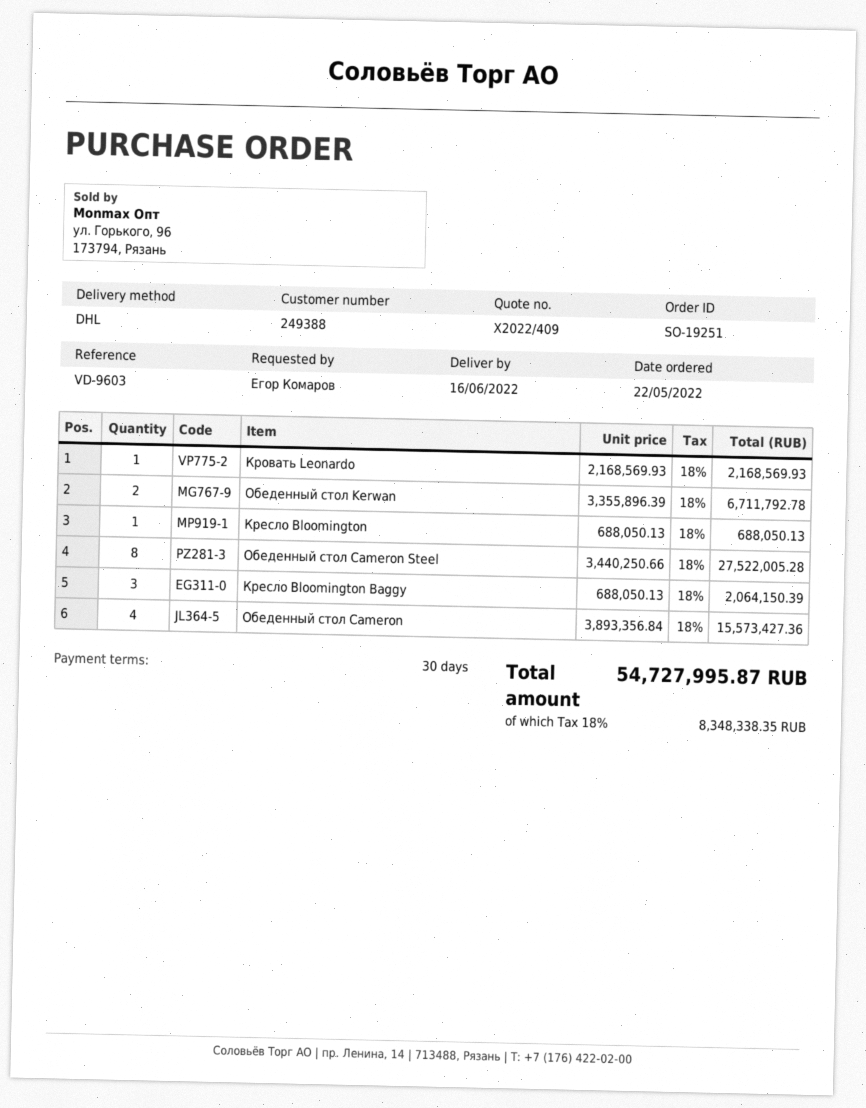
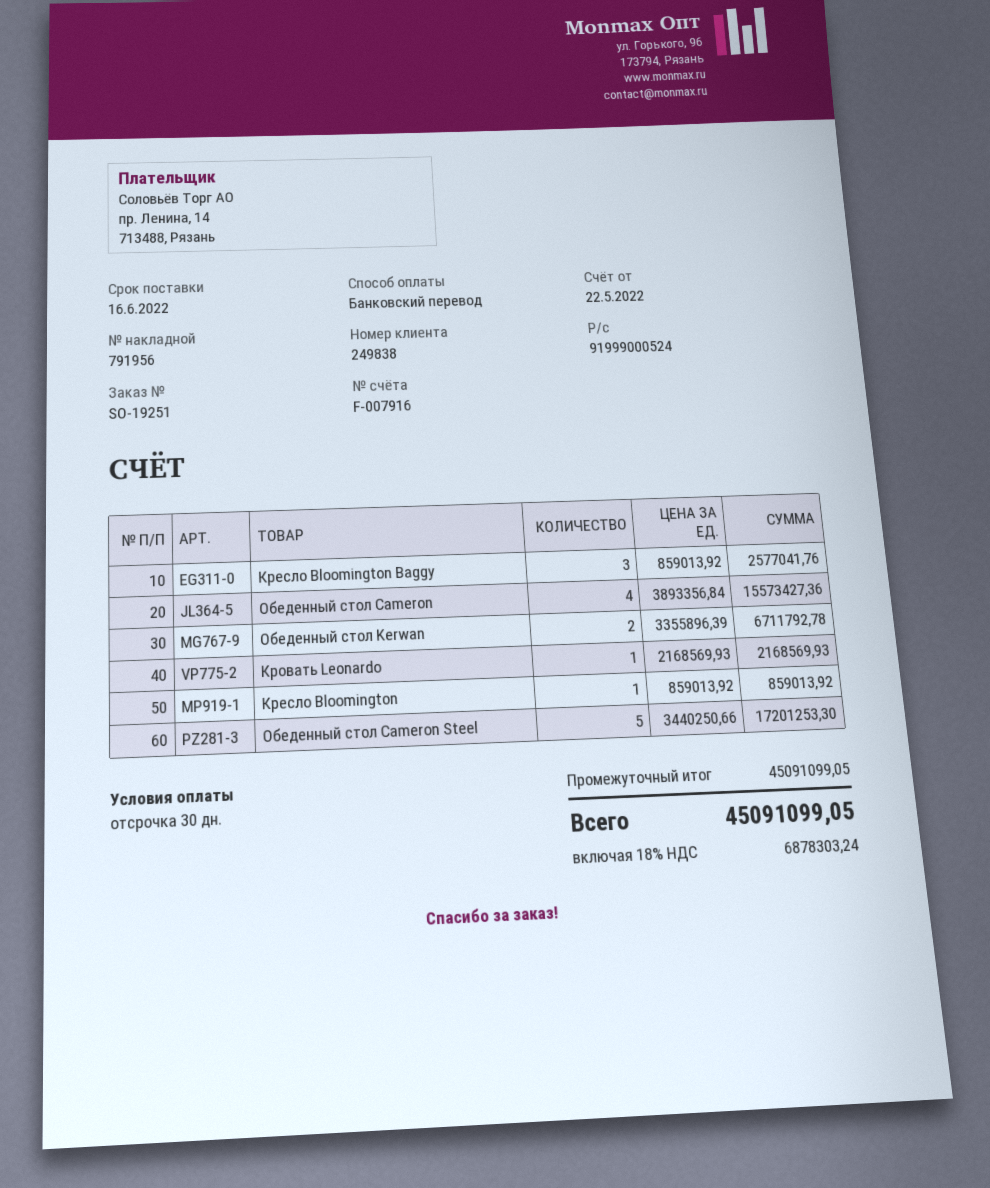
customer number: 249388 -> 249838
Кресло Bloomington: 1 x 688050.13 = 688050.13 -> 1 x 859013.92 = 859013.92
Обеденный стол Cameron Steel: 8 x 3440250.66 = 27522005.28 -> 5 x 3440250.66 = 17201253.30
Кресло Bloomington Baggy: 3 x 688050.13 = 2064150.39 -> 3 x 859013.92 = 2577041.76
tax: 18% = 8348338.35 -> 18% = 6878303.24
total: 54727995.87 -> 45091099.05

